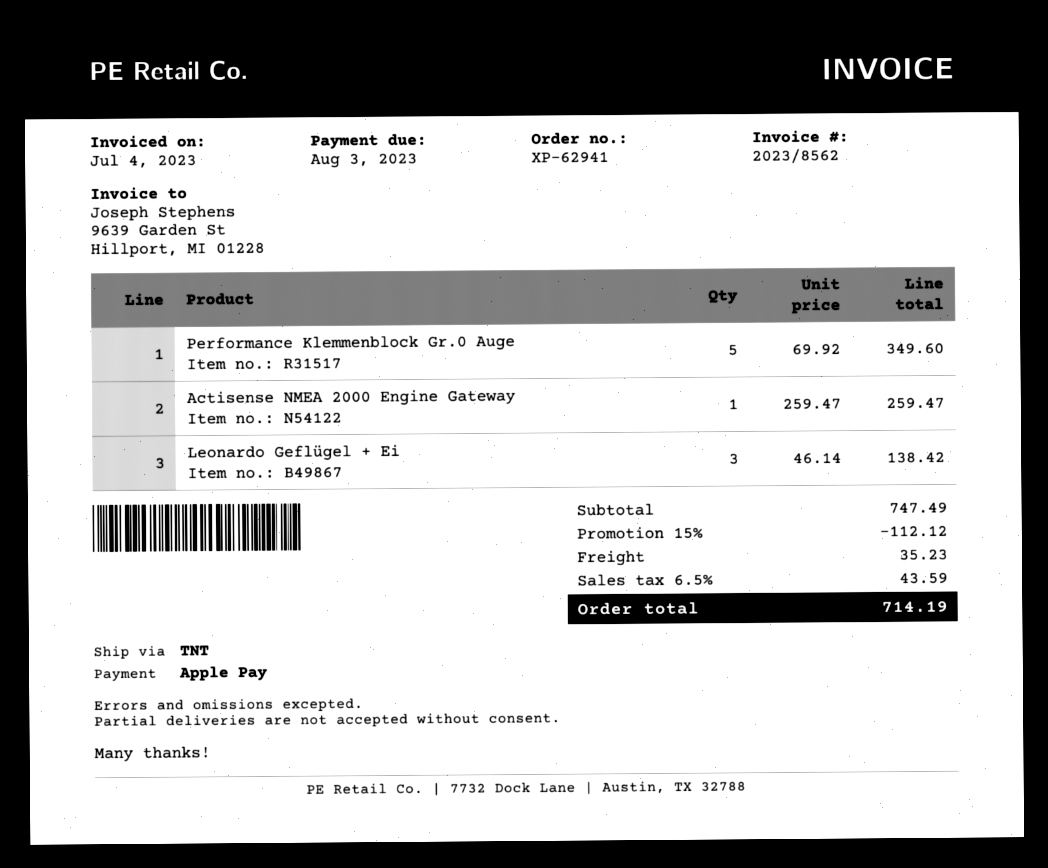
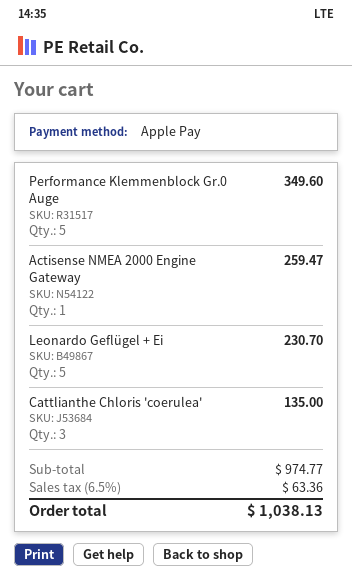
Leonardo Geflügel + Ei: 3 for 138.42 -> 5 for 230.70
Cattlianthe Chloris 'coerulea': none -> 3 for 135.00
subtotal: 747.49 -> 974.77
discount: 15% = 112.12 -> none
shipping: 35.23 -> none
tax: 6.5% = 43.59 -> 6.5% = 63.36
total: 714.19 -> 1038.13

